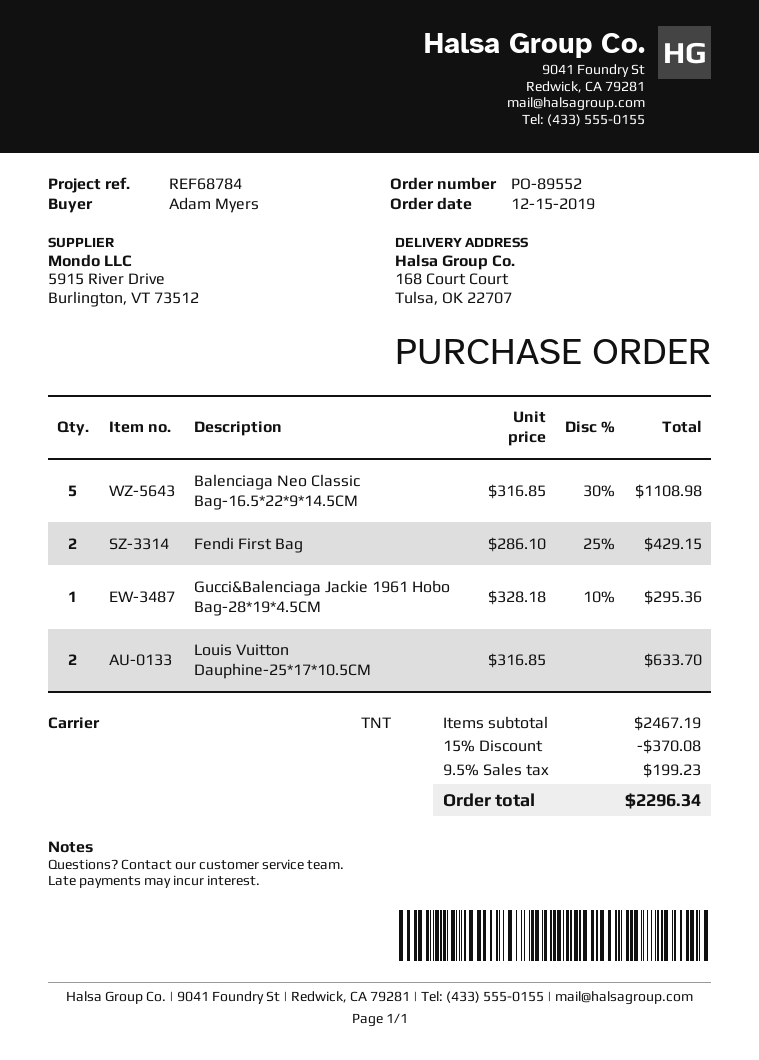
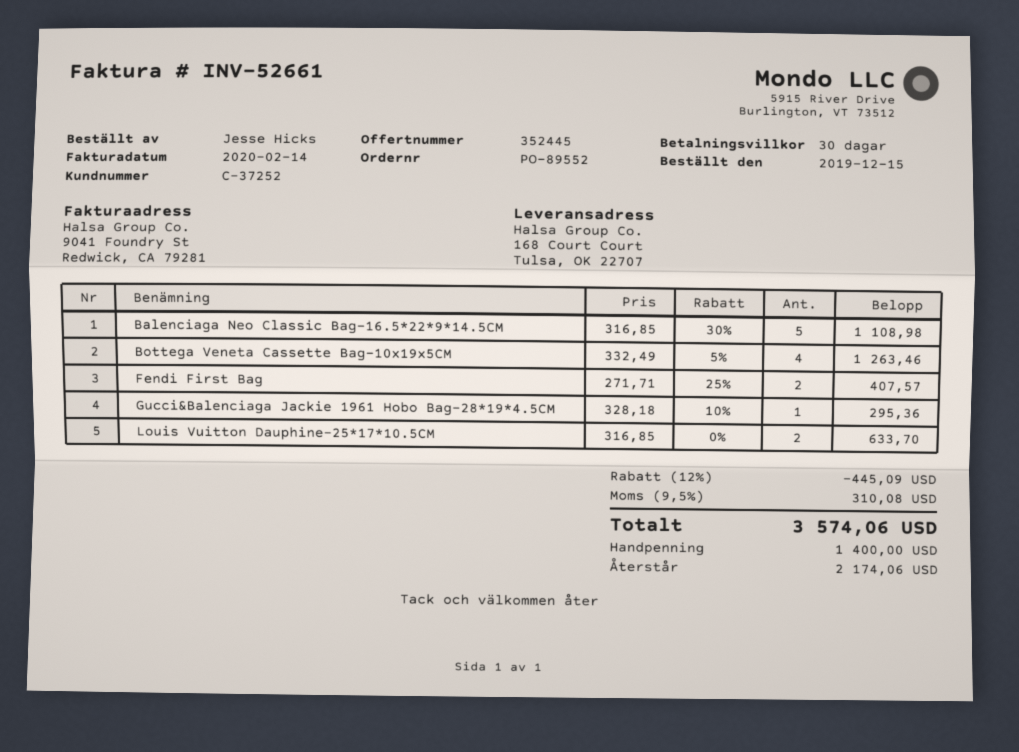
ordered by: Adam Myers -> Jesse Hicks
Fendi First Bag: 2 x 286.10 - 25% = 429.15 -> 2 x 271.71 - 25% = 407.57
Bottega Veneta Cassette Bag-10x19x5CM: none -> 4 x 332.49 - 5% = 1263.46
discount: 15% = 370.08 -> 12% = 445.09
tax: 9.5% = 199.23 -> 9.5% = 310.08
total: 2296.34 -> 3574.06

